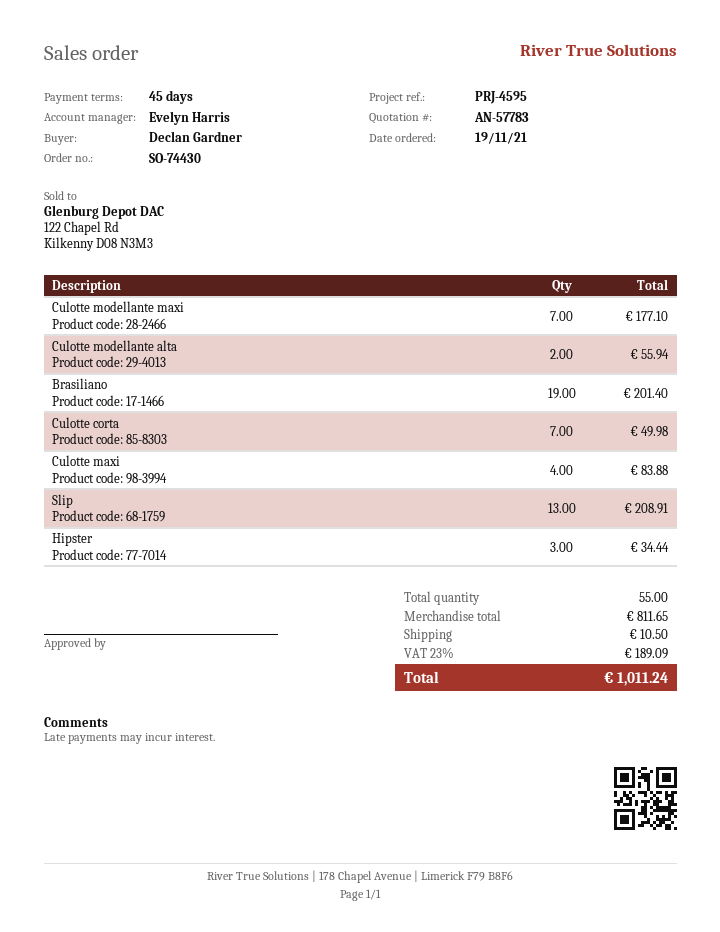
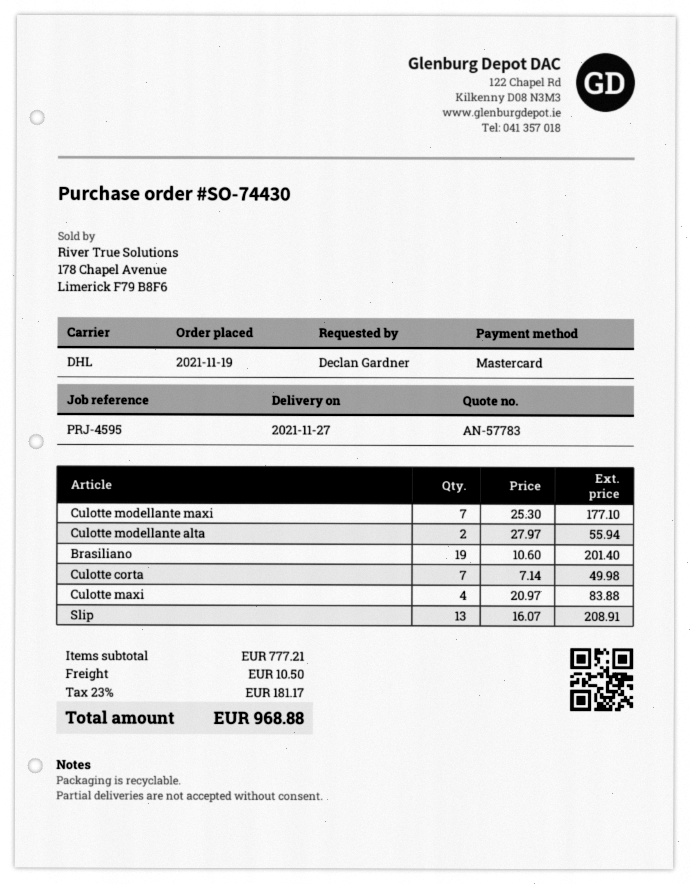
Hipster: 3 for 34.44 -> none
subtotal: 811.65 -> 777.21
tax: 23% = 189.09 -> 23% = 181.17
total: 1011.24 -> 968.88

